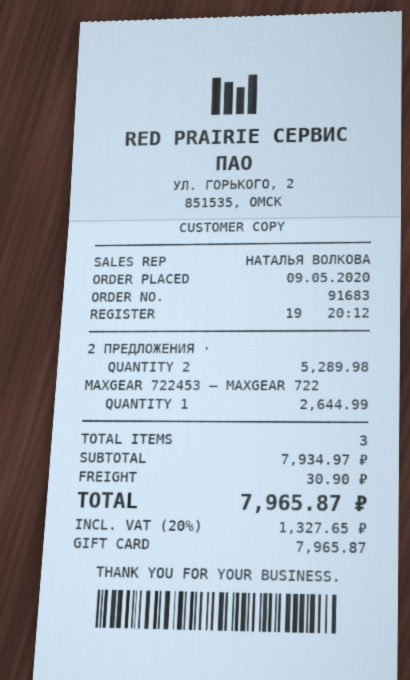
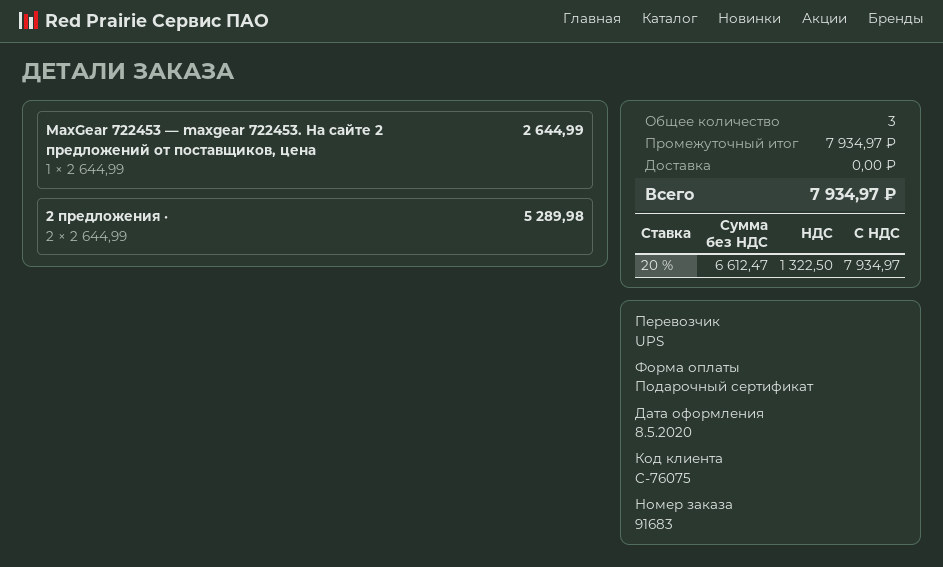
order date: 2020-05-09 -> 2020-05-08
shipping: 30.90 -> 0.00
tax: 20% = 1327.65 -> 20% = 1322.50
total: 7965.87 -> 7934.97

